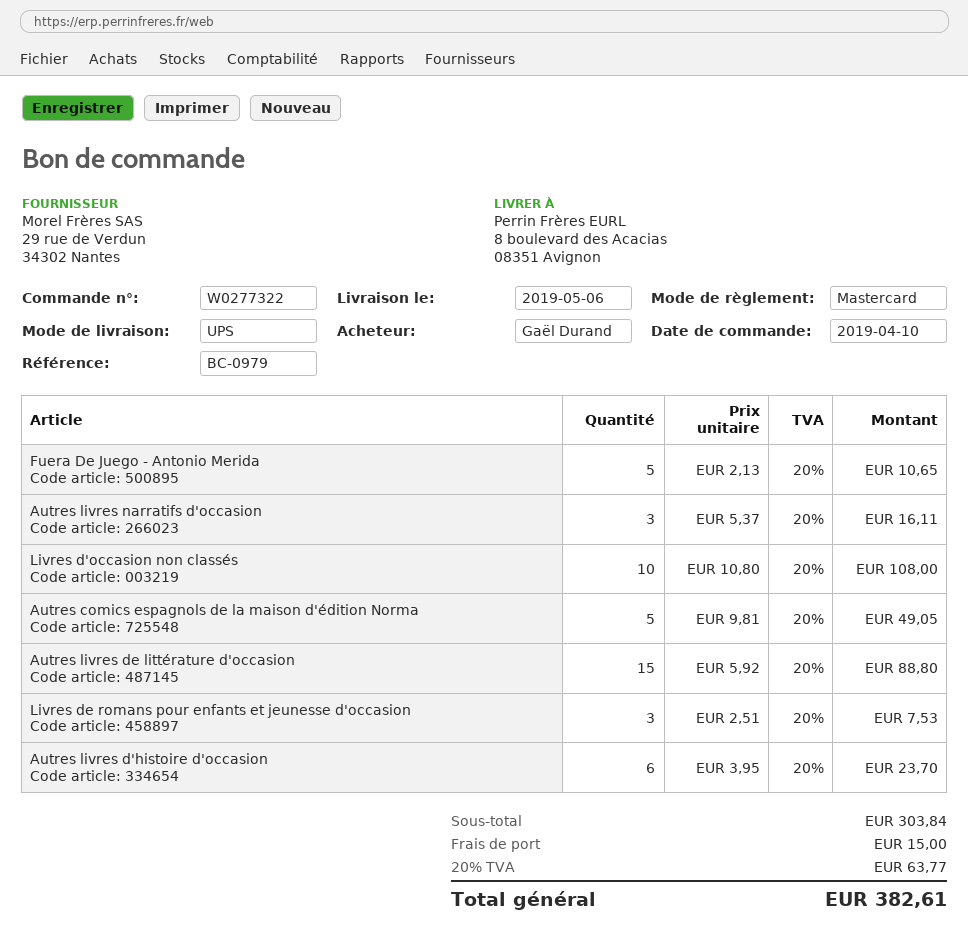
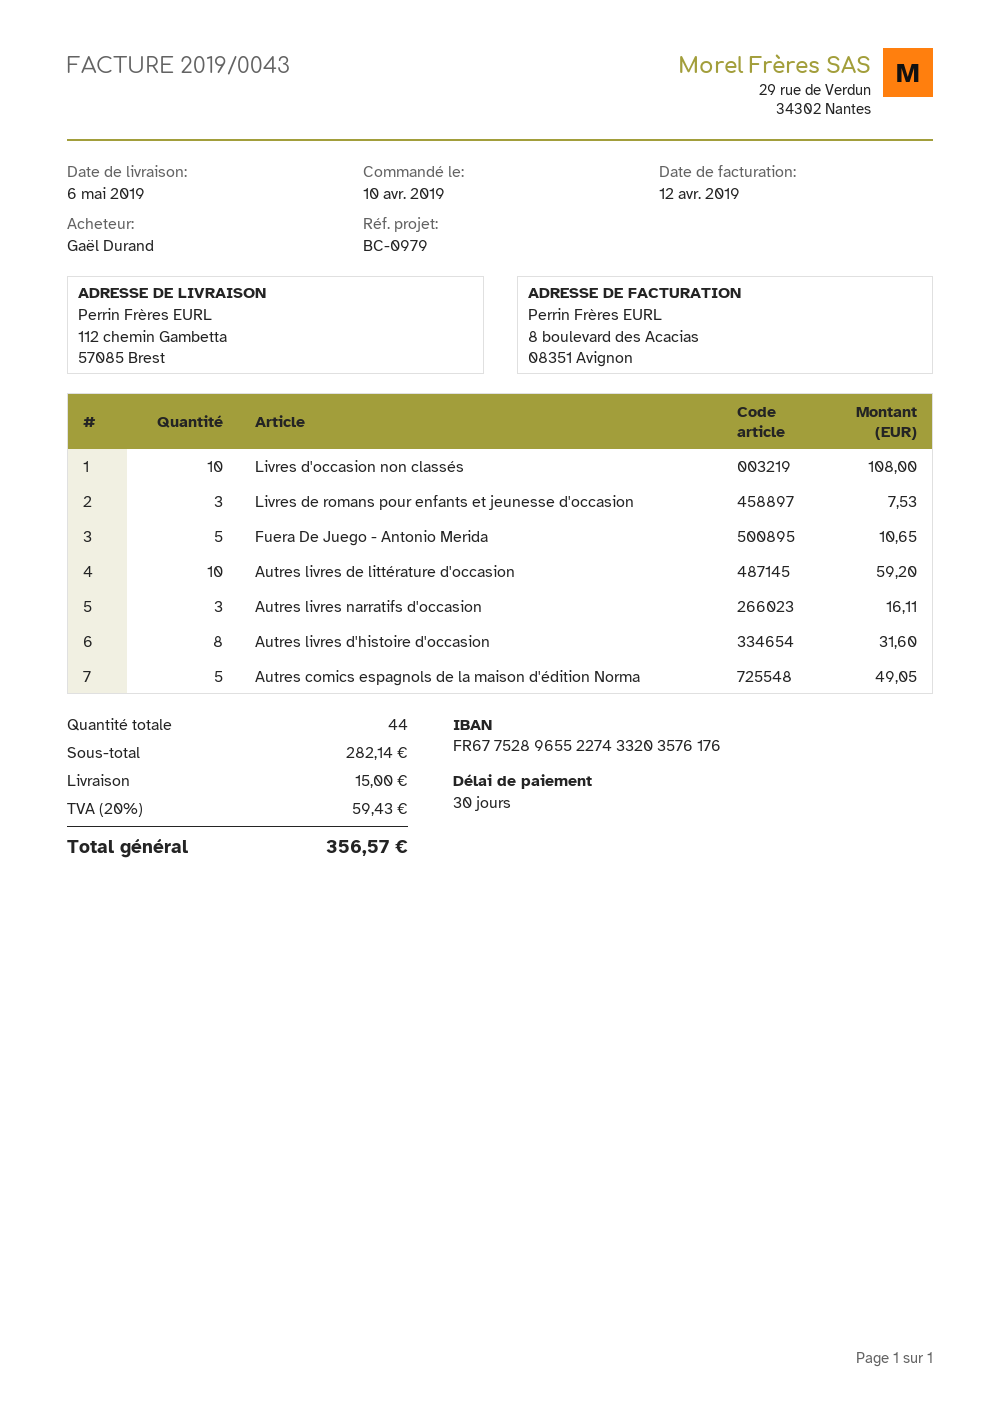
ship to: 8 boulevard des Acacias, 08351 Avignon -> 112 chemin Gambetta, 57085 Brest
Autres livres de littérature d'occasion: 15 for 88.80 -> 10 for 59.20
Autres livres d'histoire d'occasion: 6 for 23.70 -> 8 for 31.60
subtotal: 303.84 -> 282.14
tax: 20% = 63.77 -> 20% = 59.43
total: 382.61 -> 356.57

